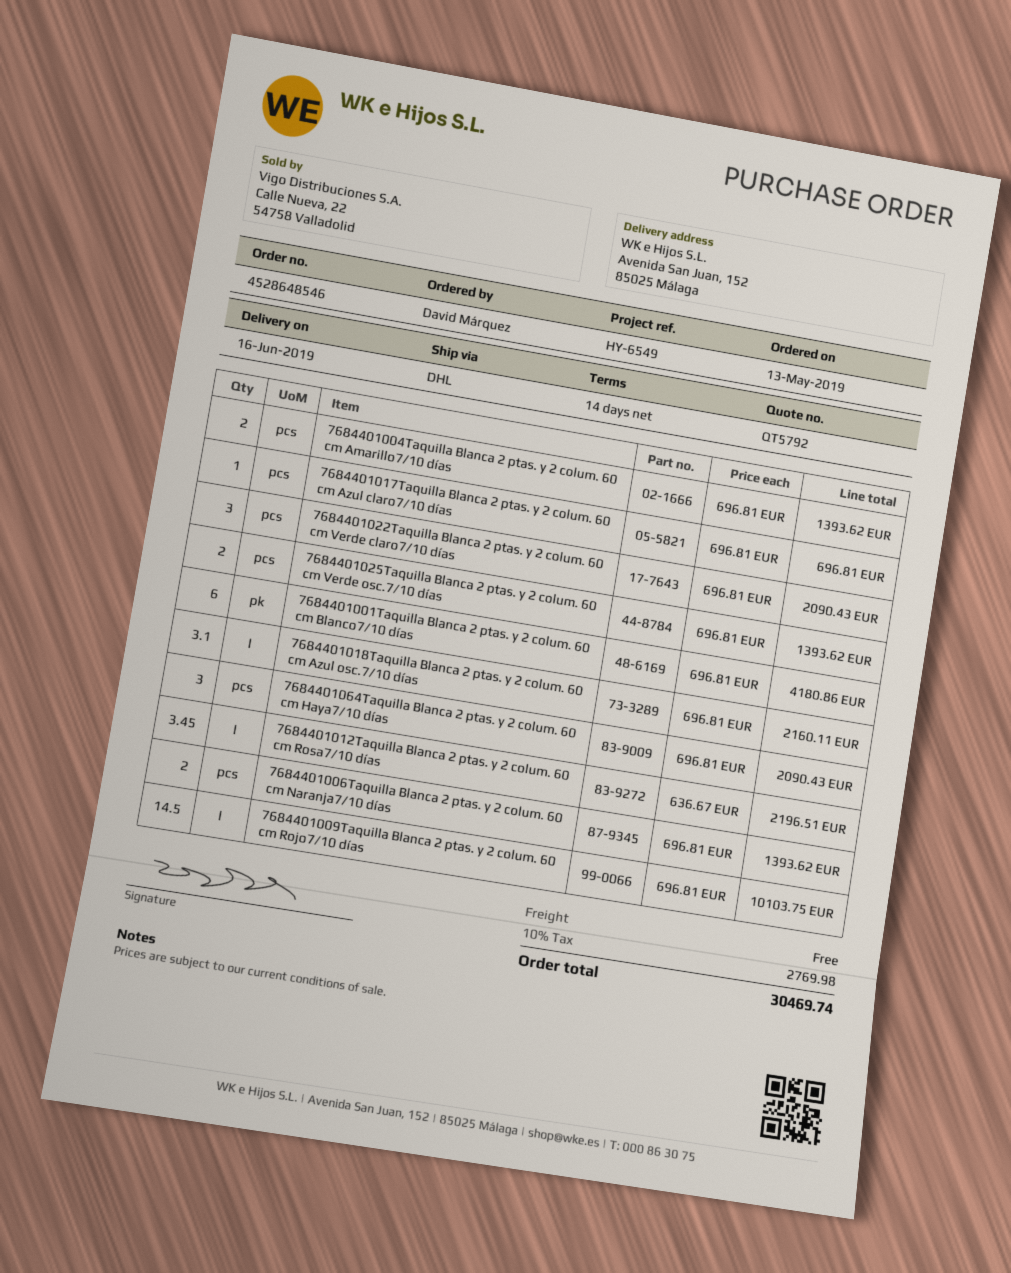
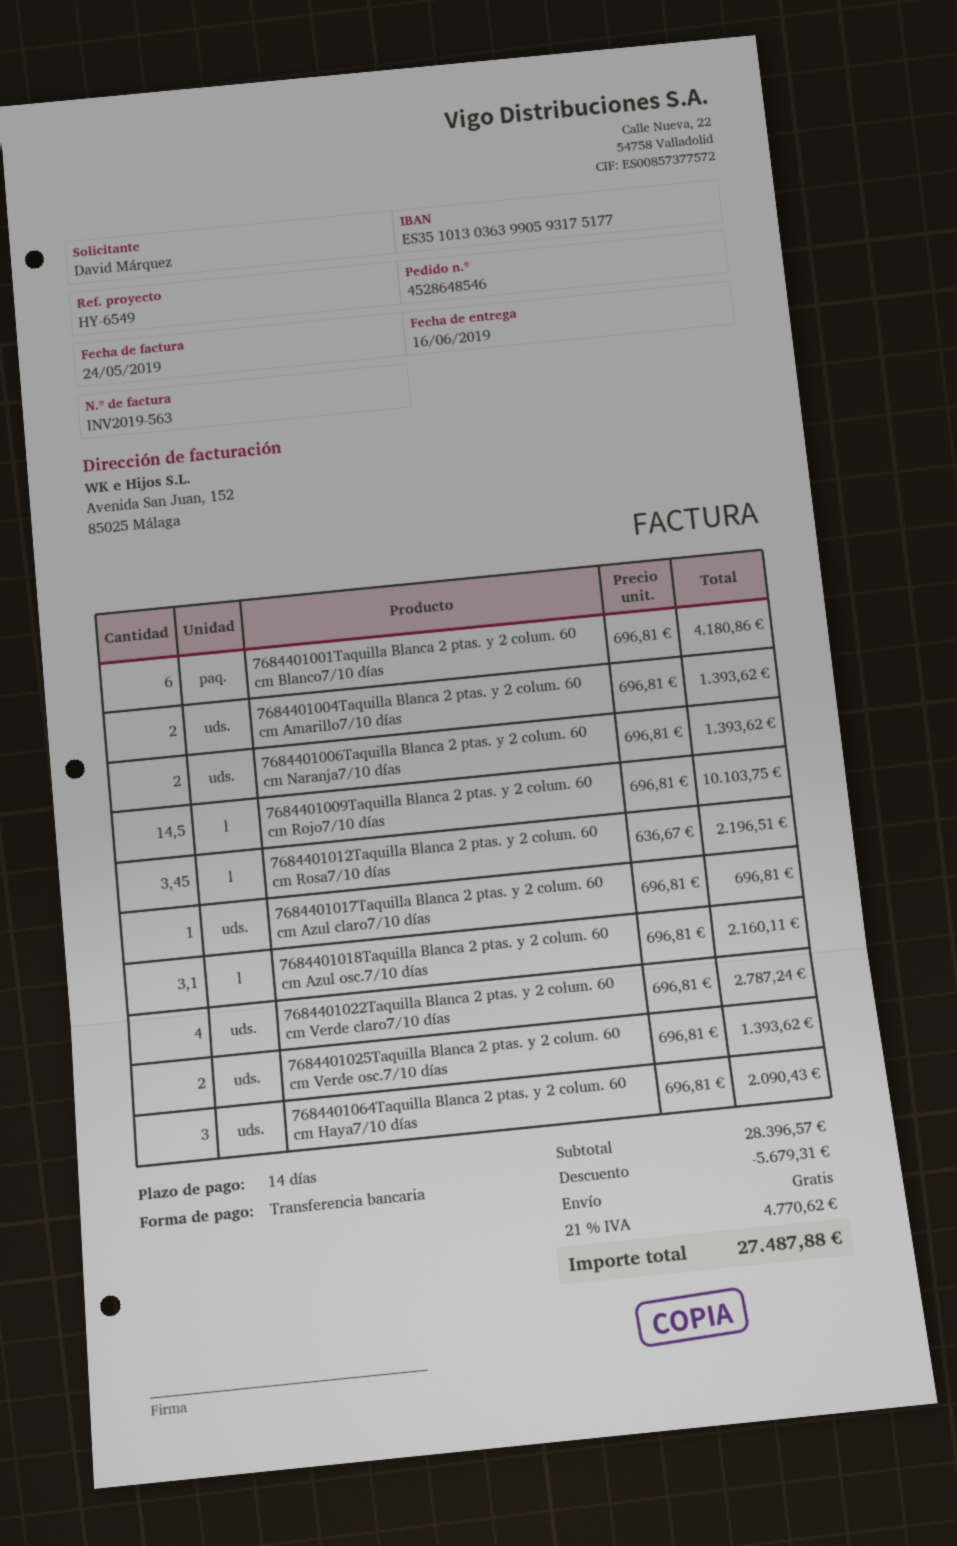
7684401022Taquilla Blanca 2 ptas. y 2 colum. 60 cm Verde claro7/10 días: 3 x 696.81 = 2090.43 -> 4 x 696.81 = 2787.24
discount: none -> 5679.31
tax: 10% = 2769.98 -> 21% = 4770.62
total: 30469.74 -> 27487.88

